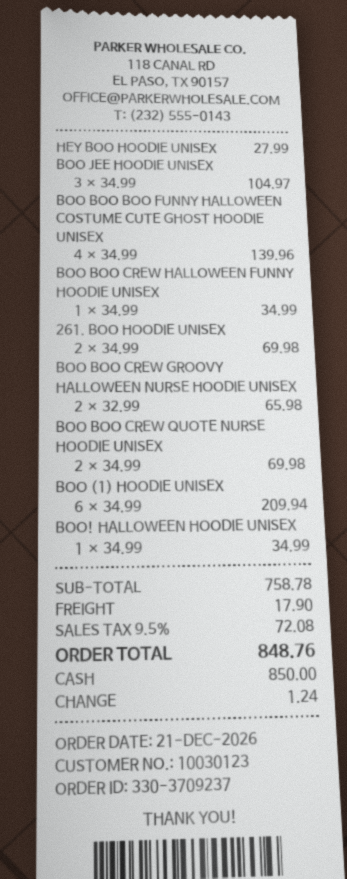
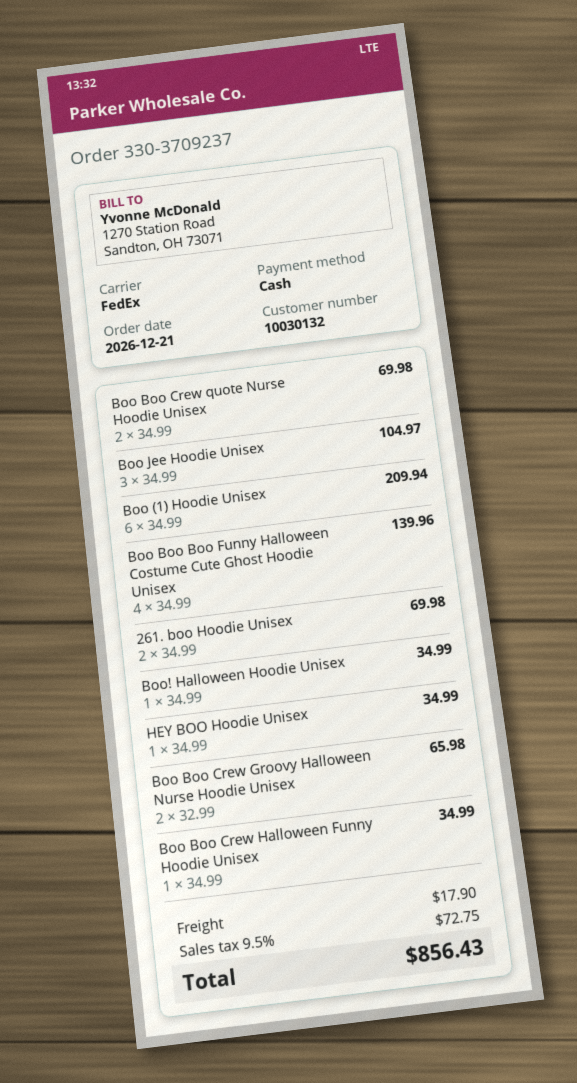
customer number: 10030123 -> 10030132
HEY BOO HOODIE UNISEX: 1 x 27.99 = 27.99 -> 1 x 34.99 = 34.99
tax: 9.5% = 72.08 -> 9.5% = 72.75
total: 848.76 -> 856.43

